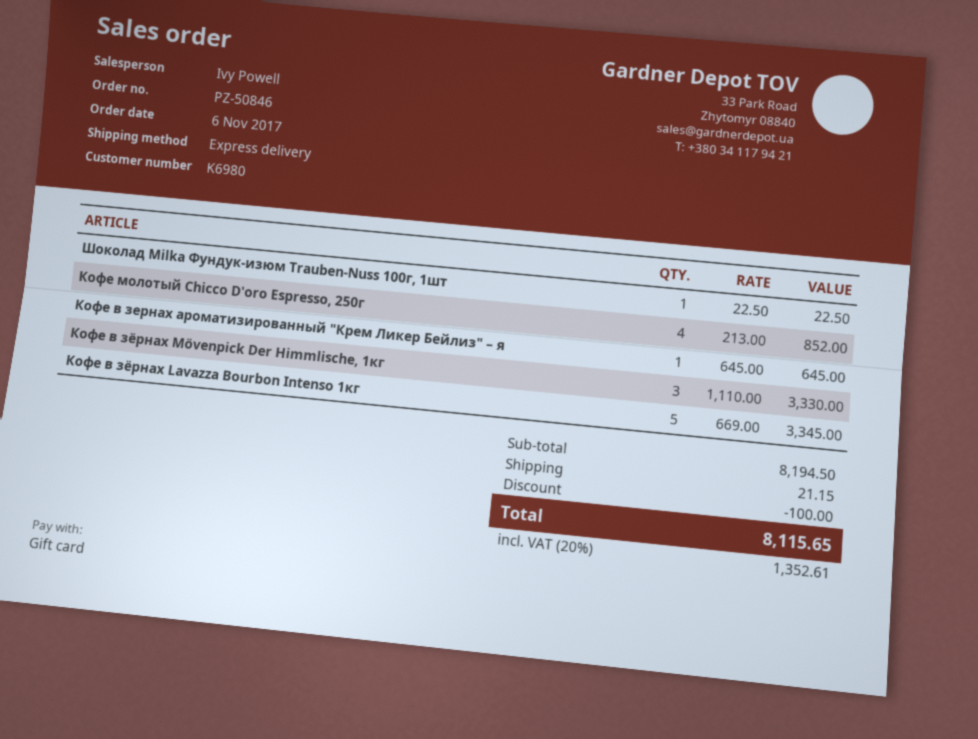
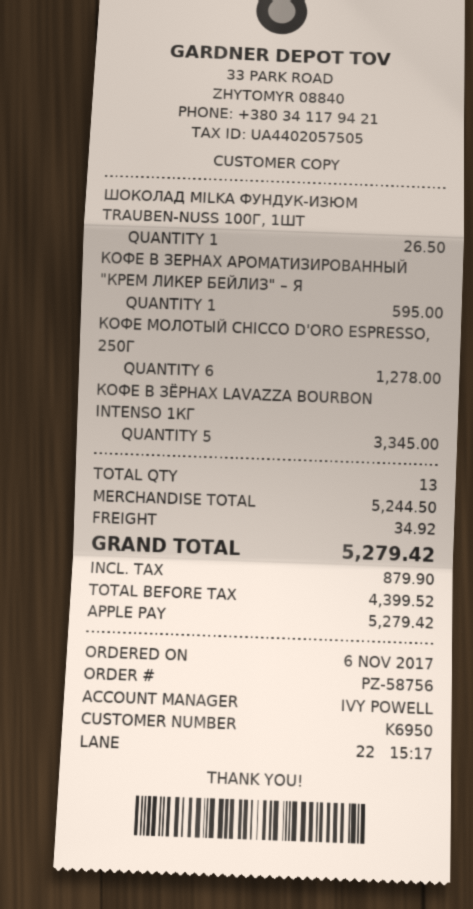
order number: PZ-50846 -> PZ-58756
customer number: K6980 -> K6950
payment method: gift card -> Apple Pay
Шоколад Milka Фундук-изюм Trauben-Nuss 100г, 1шт: 1 for 22.50 -> 1 for 26.50
Кофе молотый Chicco D'oro Espresso, 250г: 4 for 852.00 -> 6 for 1278.00
Кофе в зернах ароматизированный "Крем Ликер Бейлиз" – я: 1 for 645.00 -> 1 for 595.00
Кофе в зёрнах Mövenpick Der Himmlische, 1кг: 3 for 3330.00 -> none
subtotal: 8194.50 -> 5244.50
discount: 100.00 -> none
shipping: 21.15 -> 34.92
tax: 1352.61 -> 879.90
total: 8115.65 -> 5279.42

